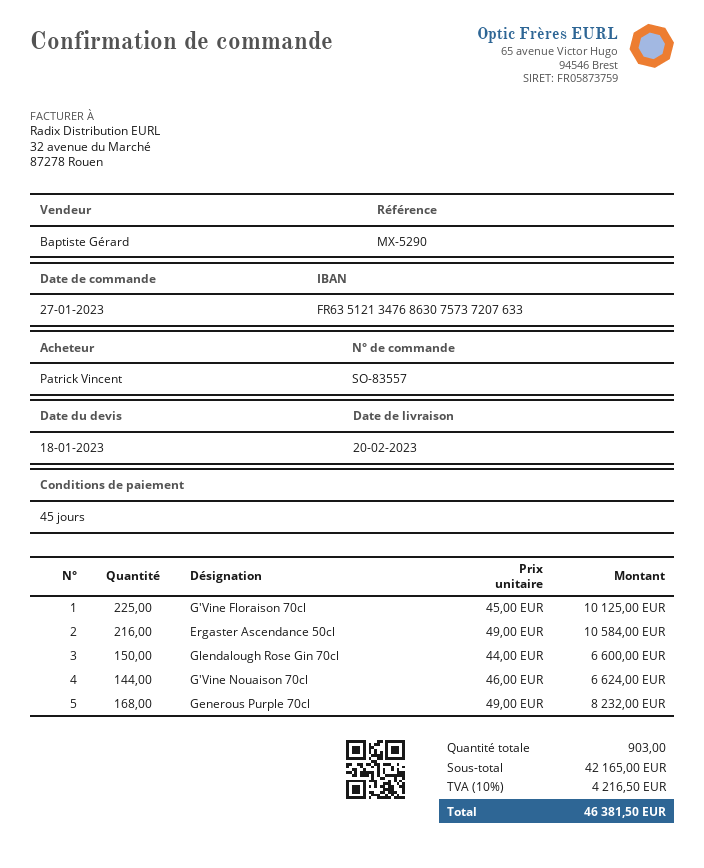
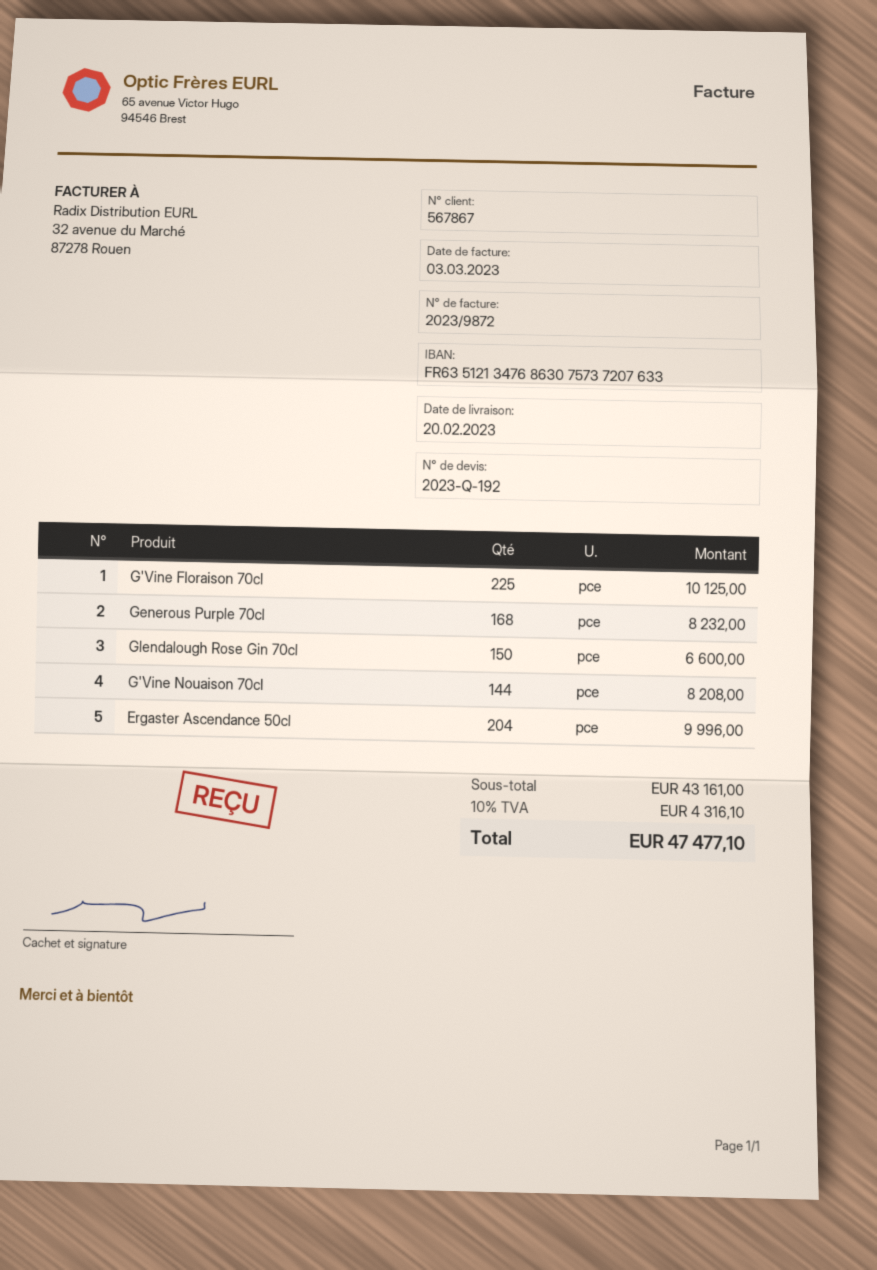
Ergaster Ascendance 50cl: 216 for 10584.00 -> 204 for 9996.00
G'Vine Nouaison 70cl: 144 for 6624.00 -> 144 for 8208.00
subtotal: 42165.00 -> 43161.00
tax: 10% = 4216.50 -> 10% = 4316.10
total: 46381.50 -> 47477.10

